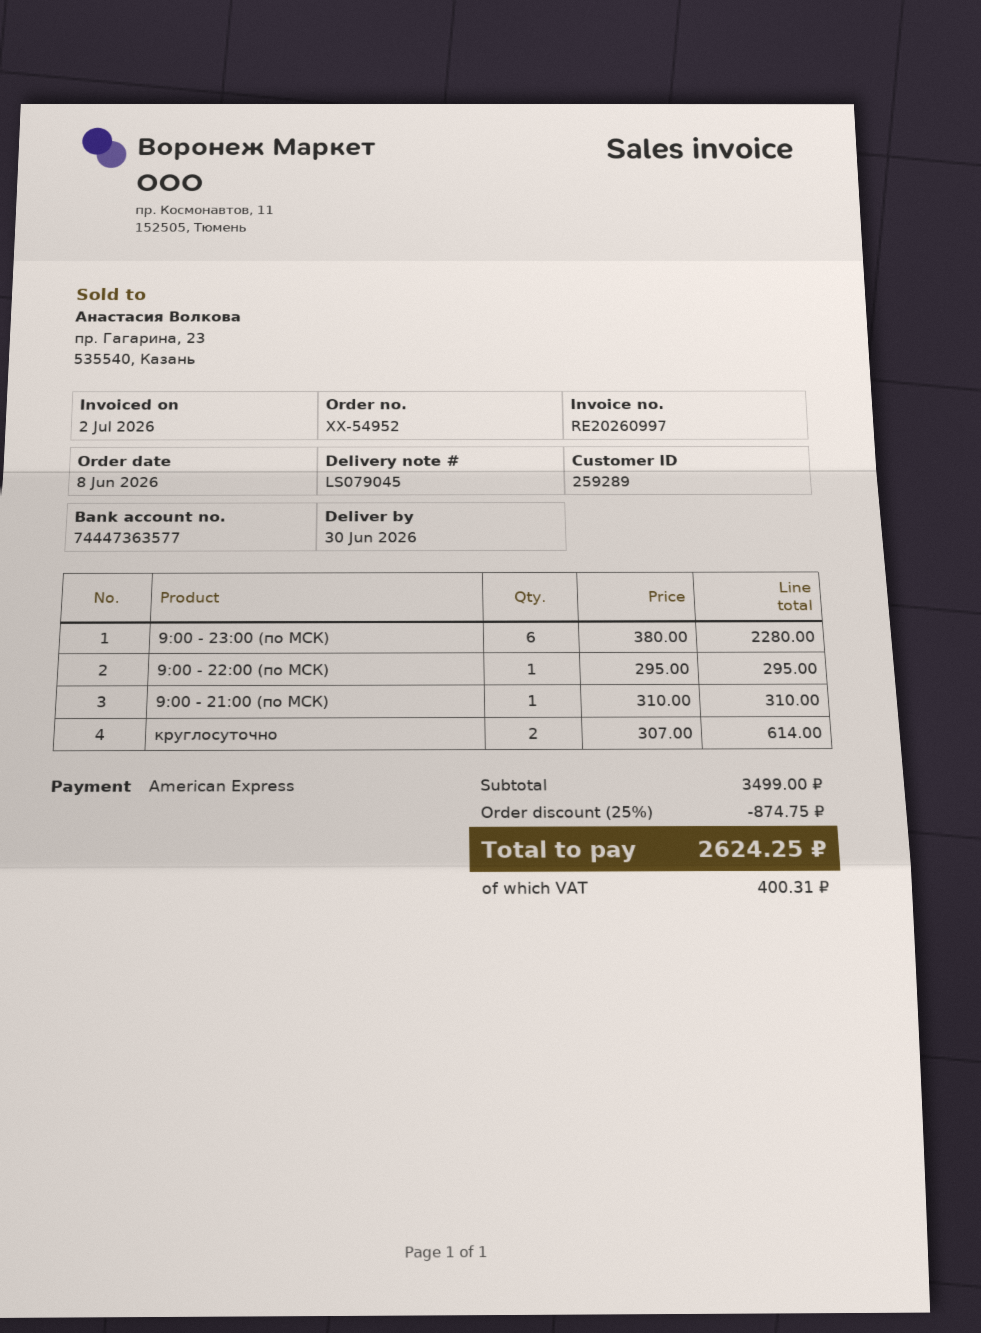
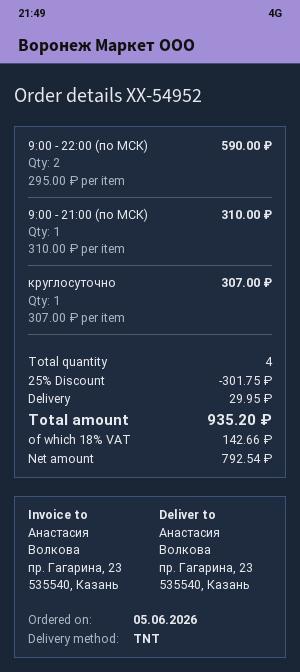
order date: 2026-06-08 -> 2026-06-05
9:00 - 23:00 (по МСК): 6 x 380.00 = 2280.00 -> none
9:00 - 22:00 (по МСК): 1 x 295.00 = 295.00 -> 2 x 295.00 = 590.00
круглосуточно: 2 x 307.00 = 614.00 -> 1 x 307.00 = 307.00
discount: 25% = 874.75 -> 25% = 301.75
shipping: none -> 29.95
tax: 400.31 -> 142.66
total: 2624.25 -> 935.20

